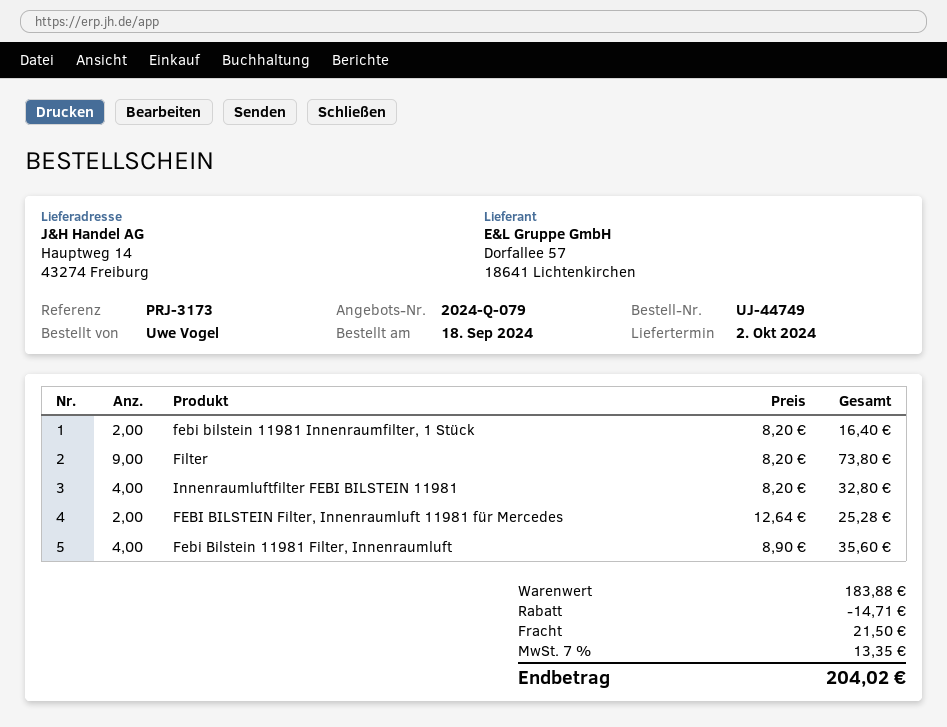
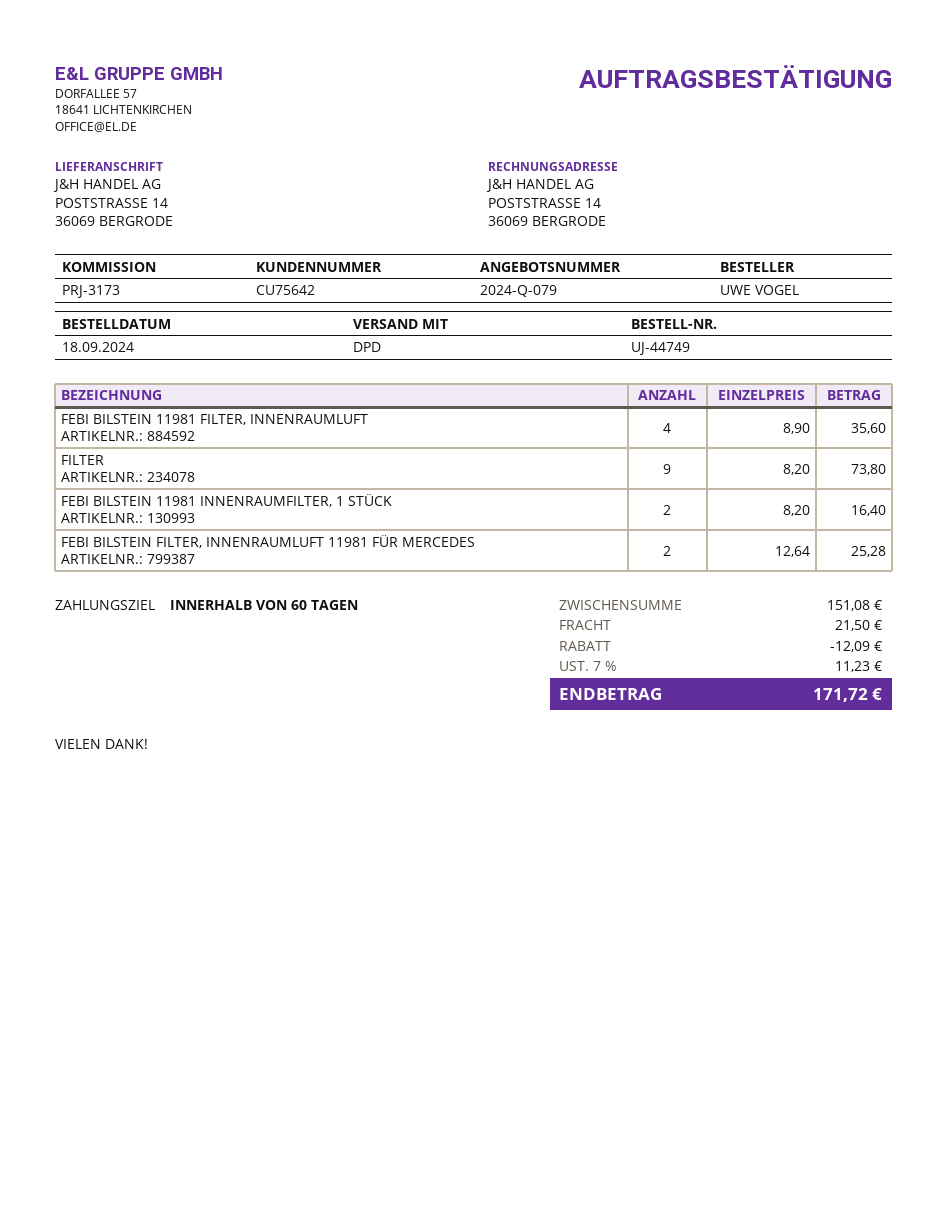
ship to: Hauptweg 14, 43274 Freiburg -> POSTSTRASSE 14, 36069 BERGRODE
Innenraumluftfilter FEBI BILSTEIN 11981: 4 x 8.20 = 32.80 -> none
subtotal: 183.88 -> 151.08
discount: 14.71 -> 12.09
tax: 7% = 13.35 -> 7% = 11.23
total: 204.02 -> 171.72

